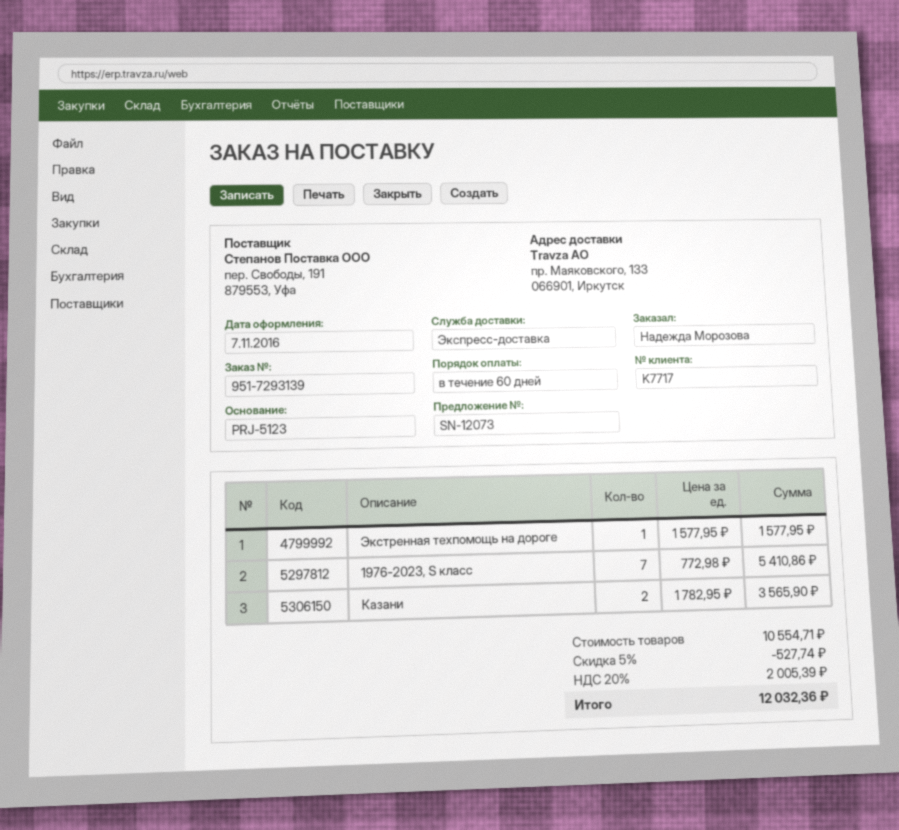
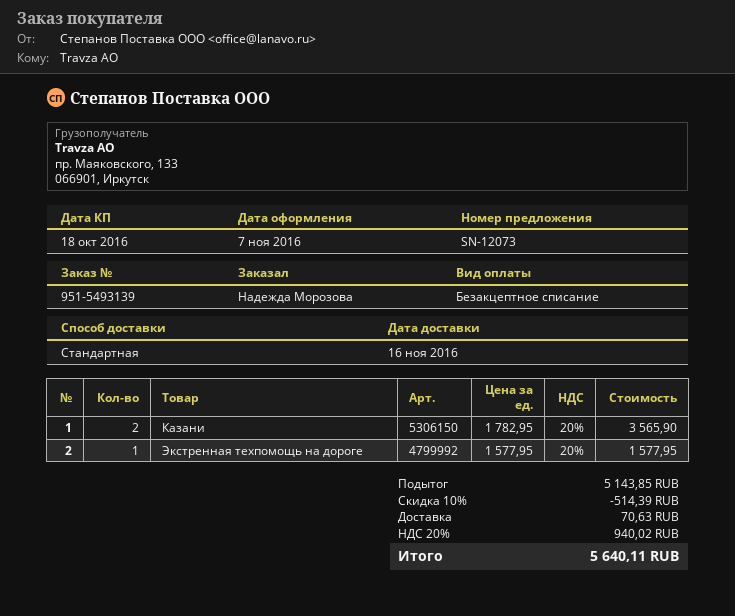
order number: 951-7293139 -> 951-5493139
shipping method: express -> standard
1976-2023, S класс: 7 x 772.98 = 5410.86 -> none
subtotal: 10554.71 -> 5143.85
discount: 5% = 527.74 -> 10% = 514.39
shipping: none -> 70.63
tax: 20% = 2005.39 -> 20% = 940.02
total: 12032.36 -> 5640.11

